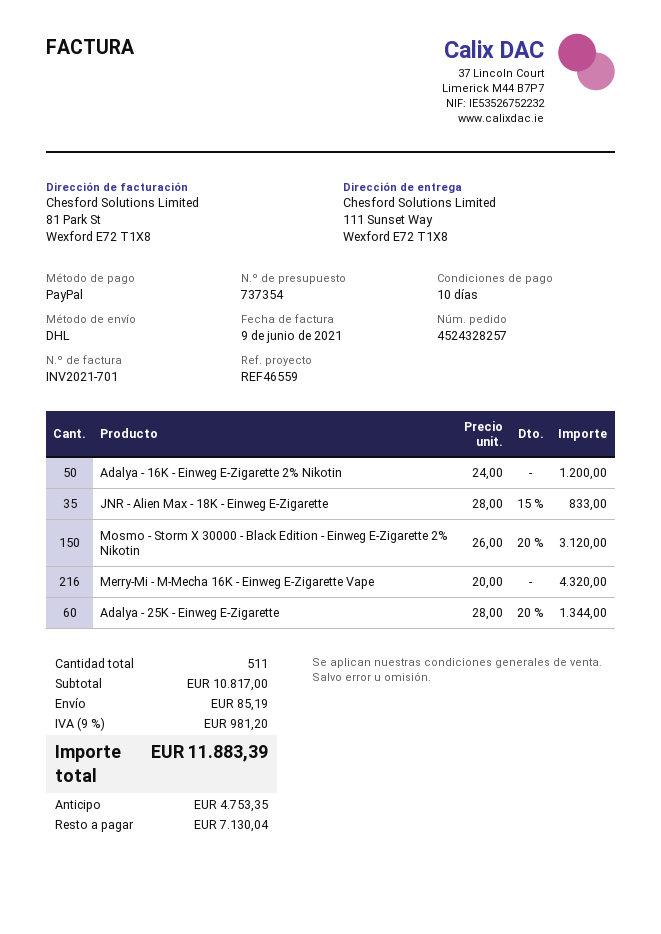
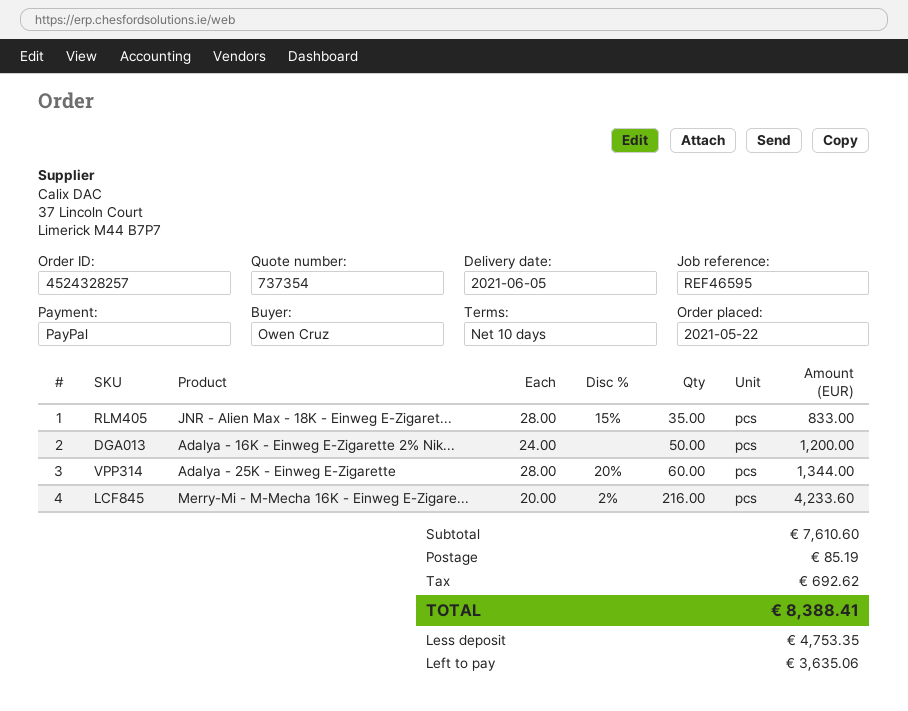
reference: REF46559 -> REF46595
Mosmo - Storm X 30000 - Black Edition - Einweg E-Zigarette 2% Nikotin: 150 x 26.00 - 20% = 3120.00 -> none
Merry-Mi - M-Mecha 16K - Einweg E-Zigarette Vape: 216 x 20.00 = 4320.00 -> 216 x 20.00 - 2% = 4233.60
subtotal: 10817.00 -> 7610.60
tax: 981.20 -> 692.62
total: 11883.39 -> 8388.41
balance: 7130.04 -> 3635.06

